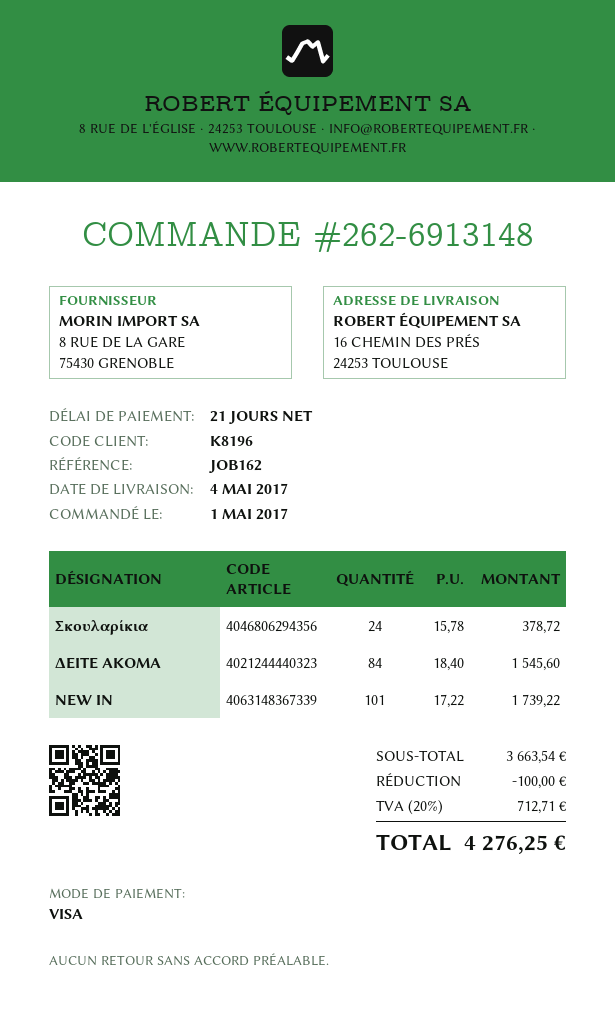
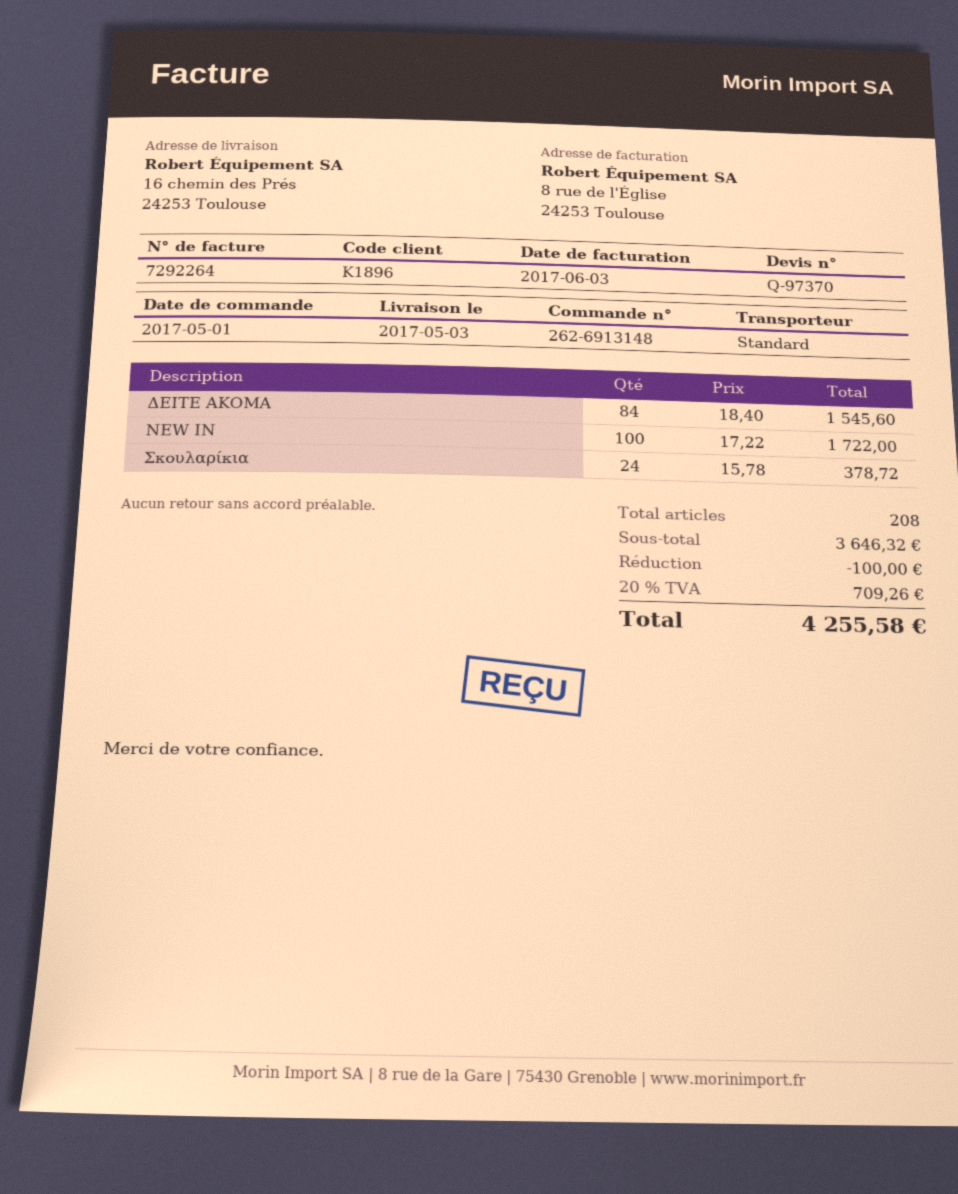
delivery date: 2017-05-04 -> 2017-05-03
customer number: K8196 -> K1896
NEW IN: 101 x 17.22 = 1739.22 -> 100 x 17.22 = 1722.00
subtotal: 3663.54 -> 3646.32
tax: 20% = 712.71 -> 20% = 709.26
total: 4276.25 -> 4255.58

